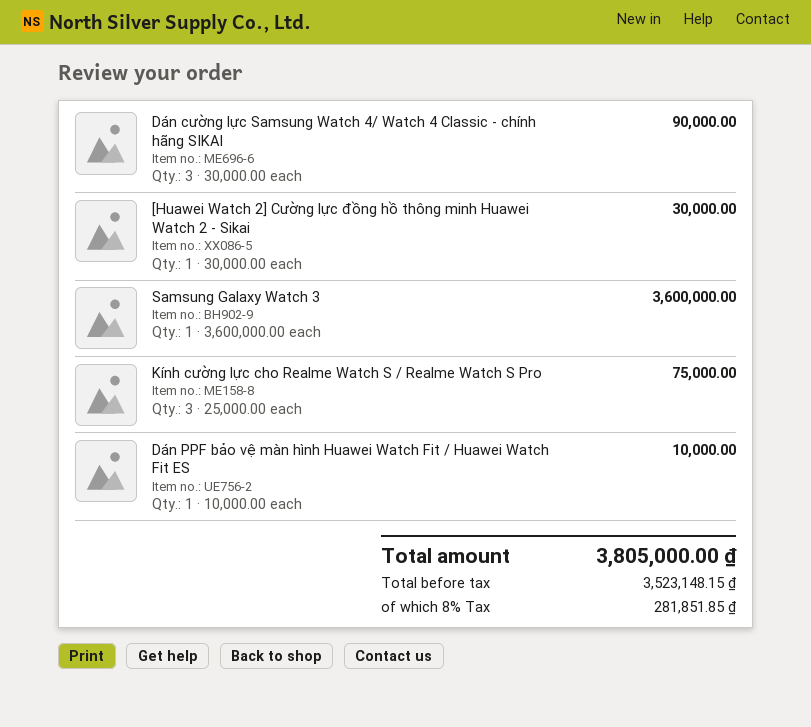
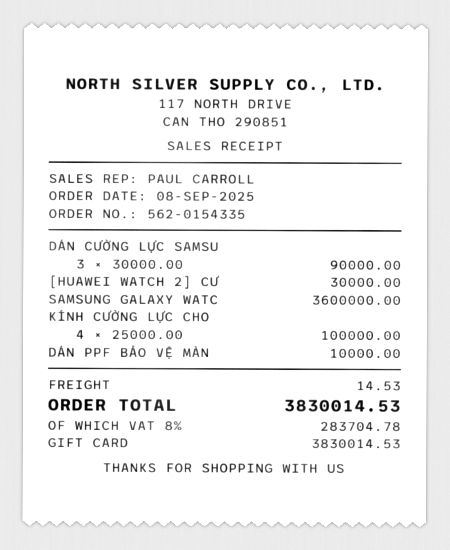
Kính cường lực cho Realme Watch S / Realme Watch S Pro: 3 x 25000.00 = 75000.00 -> 4 x 25000.00 = 100000.00
shipping: none -> 14.53
tax: 8% = 281851.85 -> 8% = 283704.78
total: 3805000.00 -> 3830014.53

